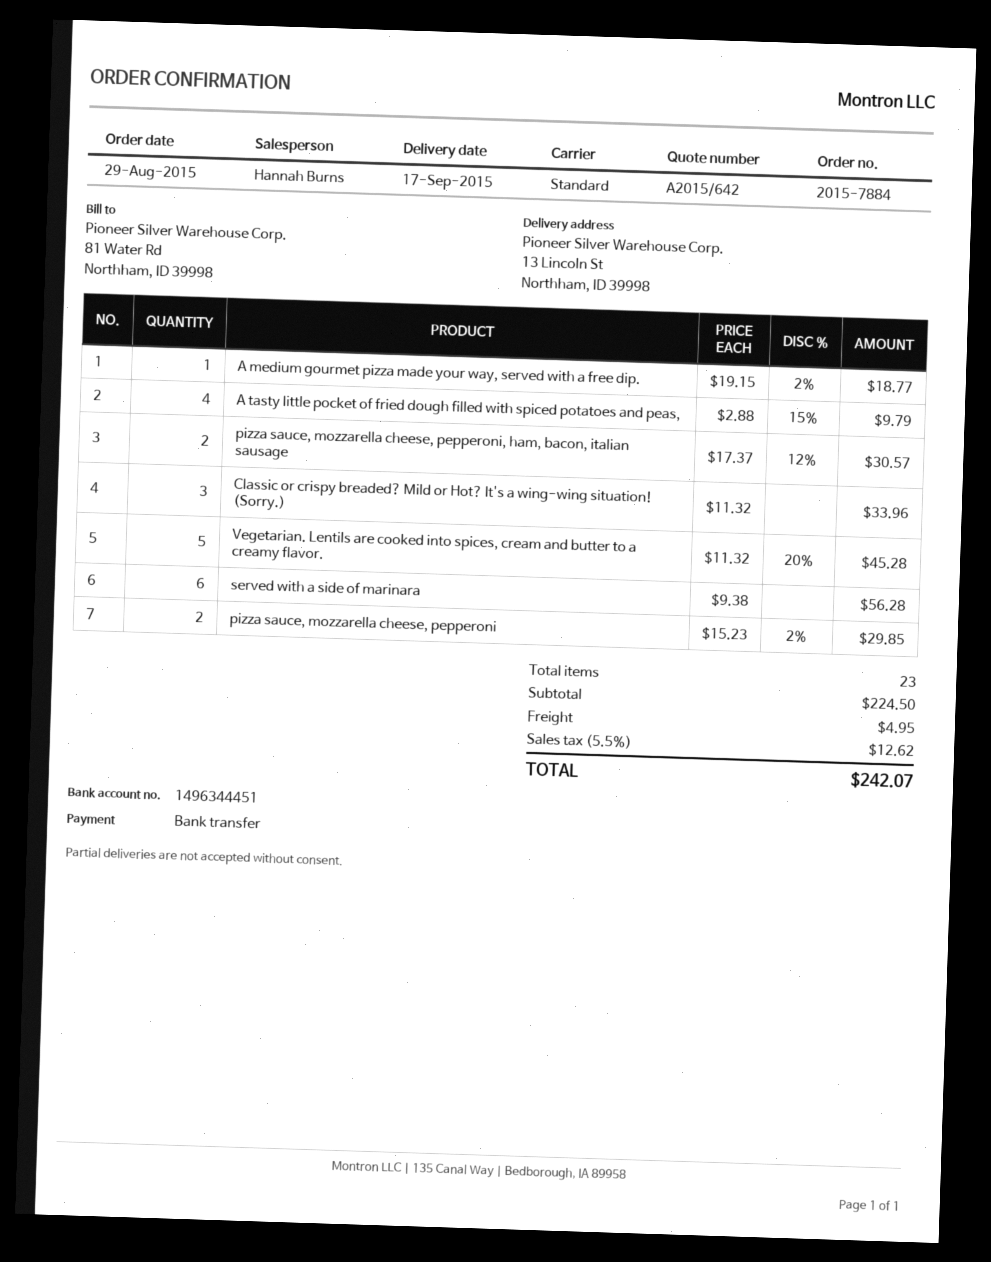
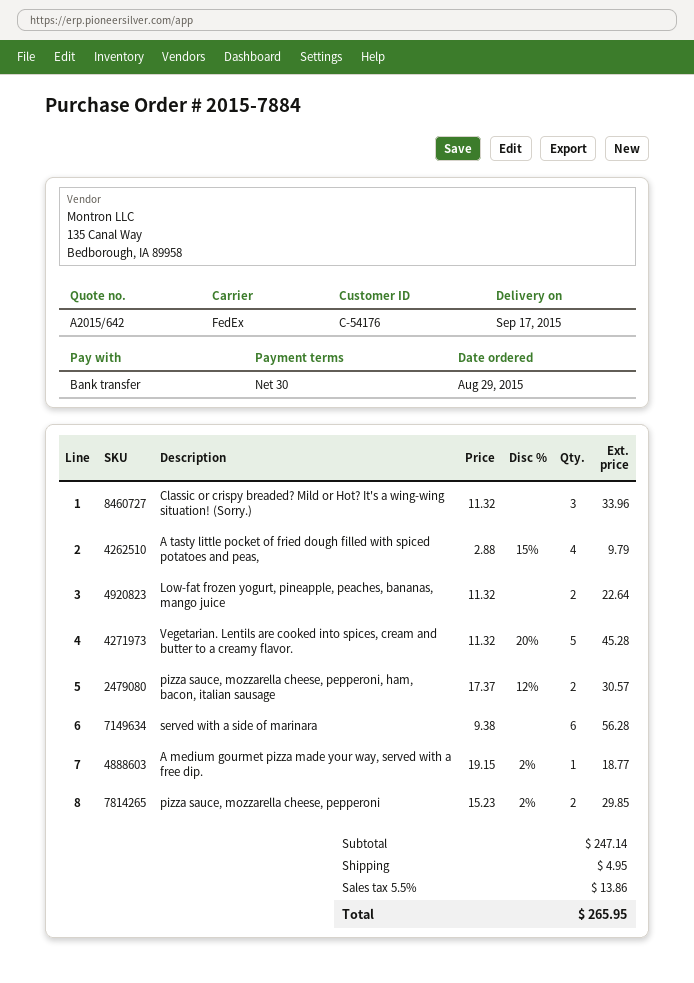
shipping method: standard -> FedEx
Low-fat frozen yogurt, pineapple, peaches, bananas, mango juice: none -> 2 x 11.32 = 22.64
subtotal: 224.50 -> 247.14
tax: 5.5% = 12.62 -> 5.5% = 13.86
total: 242.07 -> 265.95

